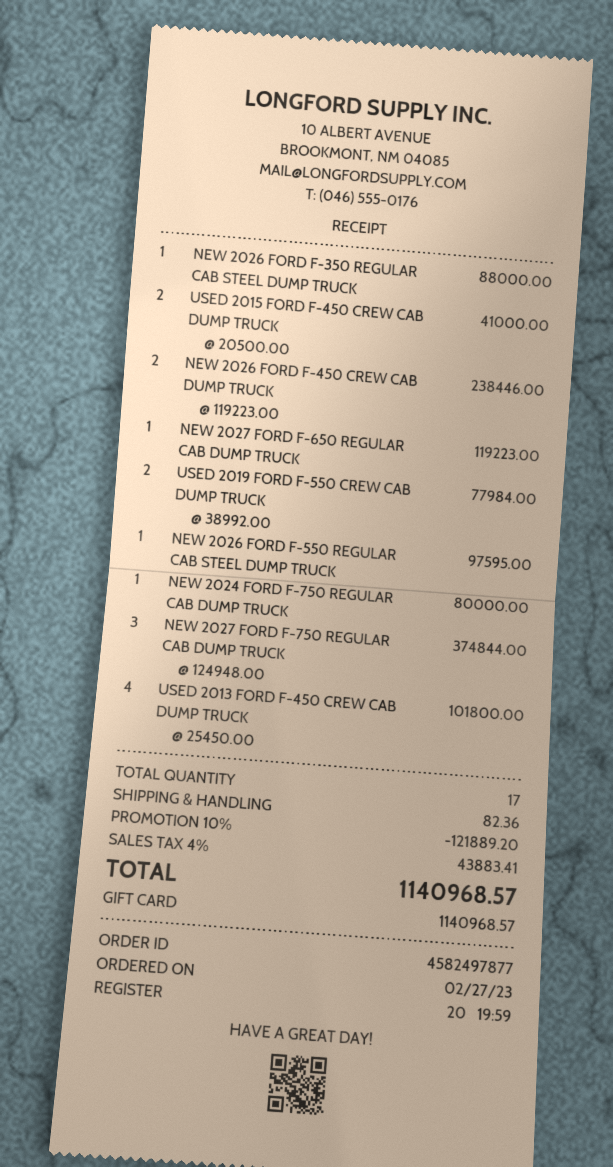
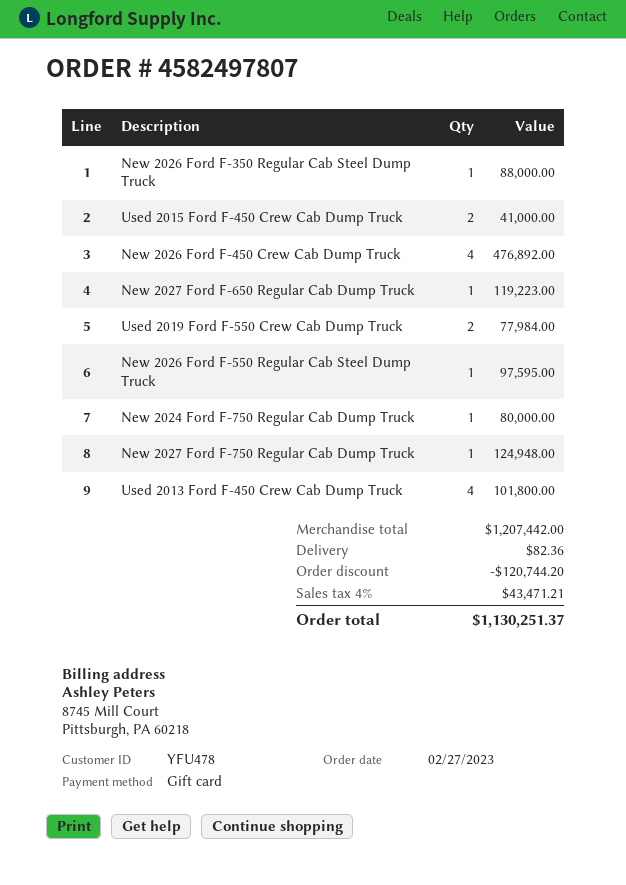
order number: 4582497877 -> 4582497807
NEW 2026 FORD F-450 CREW CAB DUMP TRUCK: 2 for 238446.00 -> 4 for 476892.00
NEW 2027 FORD F-750 REGULAR CAB DUMP TRUCK: 3 for 374844.00 -> 1 for 124948.00
discount: 121889.20 -> 120744.20
tax: 4% = 43883.41 -> 4% = 43471.21
total: 1140968.57 -> 1130251.37

